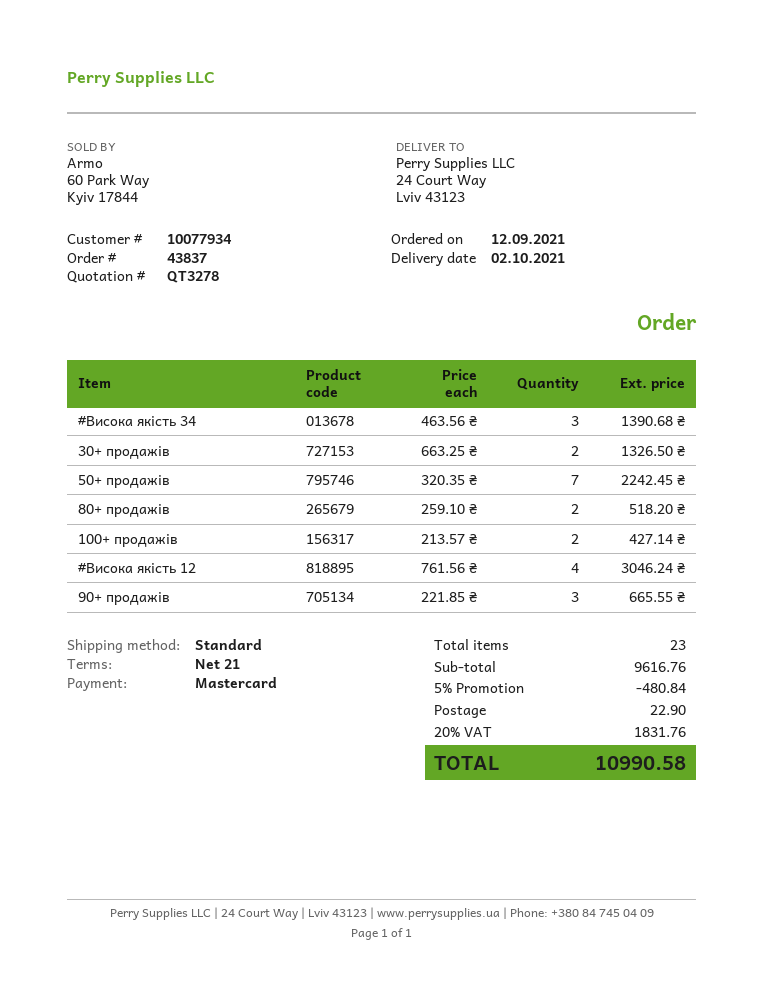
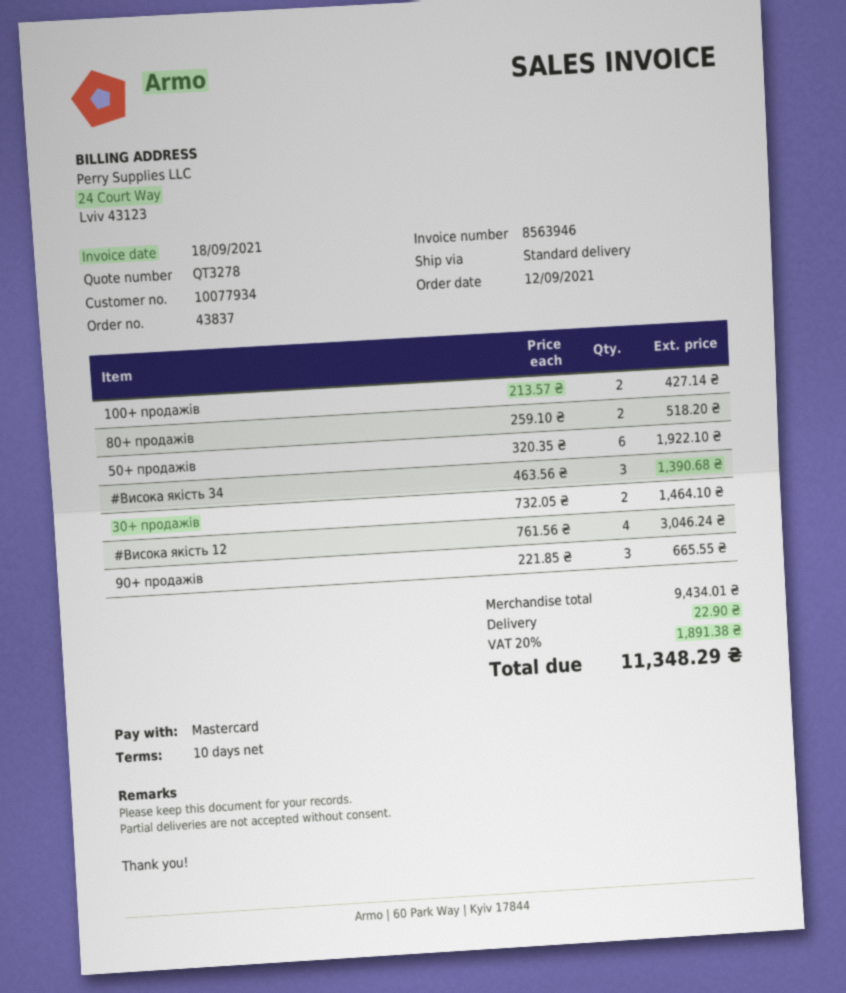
payment terms: 21 days -> 10 days
30+ продажів: 2 x 663.25 = 1326.50 -> 2 x 732.05 = 1464.10
50+ продажів: 7 x 320.35 = 2242.45 -> 6 x 320.35 = 1922.10
subtotal: 9616.76 -> 9434.01
discount: 5% = 480.84 -> none
tax: 20% = 1831.76 -> 20% = 1891.38
total: 10990.58 -> 11348.29

